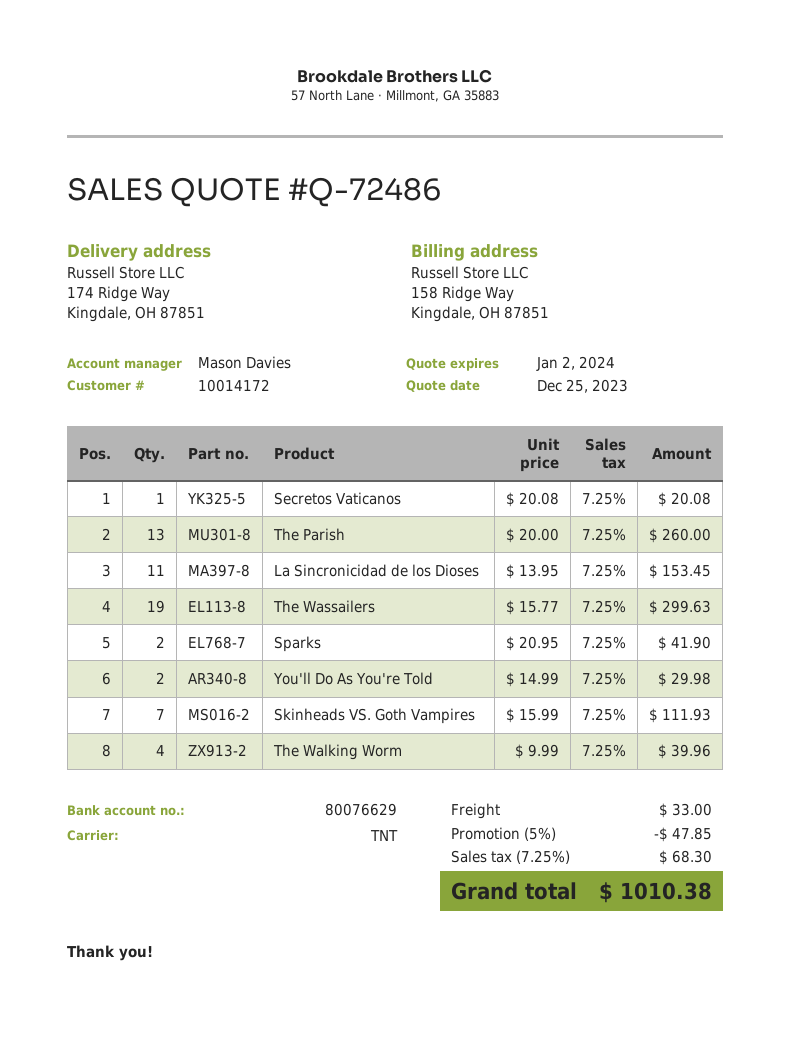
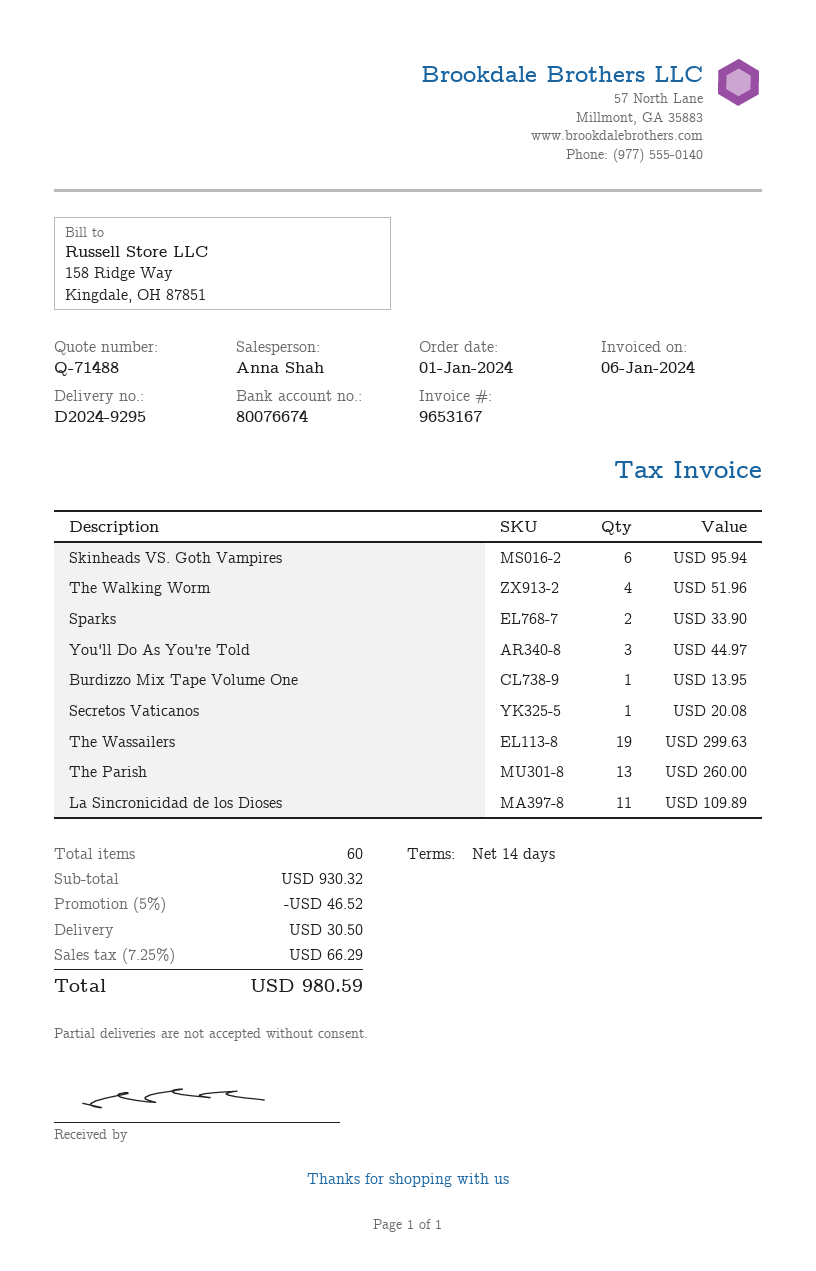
quote number: Q-72486 -> Q-71488
sales rep: Mason Davies -> Anna Shah
bank account: 80076629 -> 80076674
La Sincronicidad de los Dioses: 11 for 153.45 -> 11 for 109.89
Sparks: 2 for 41.90 -> 2 for 33.90
You'll Do As You're Told: 2 for 29.98 -> 3 for 44.97
Skinheads VS. Goth Vampires: 7 for 111.93 -> 6 for 95.94
The Walking Worm: 4 for 39.96 -> 4 for 51.96
Burdizzo Mix Tape Volume One: none -> 1 for 13.95
discount: 5% = 47.85 -> 5% = 46.52
shipping: 33.00 -> 30.50
tax: 7.25% = 68.30 -> 7.25% = 66.29
total: 1010.38 -> 980.59

